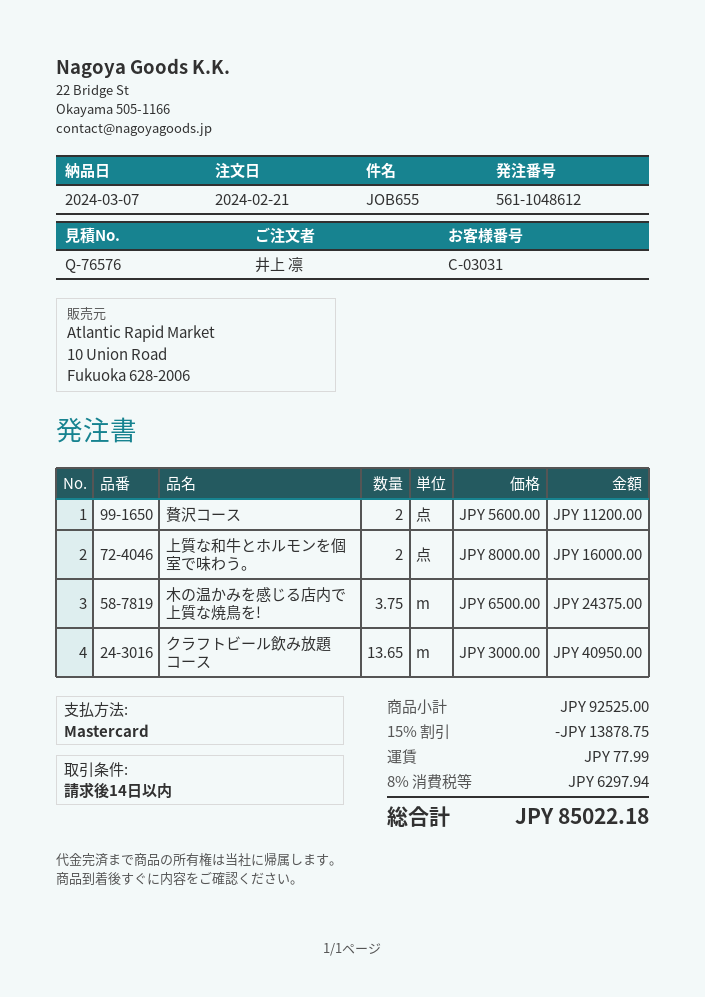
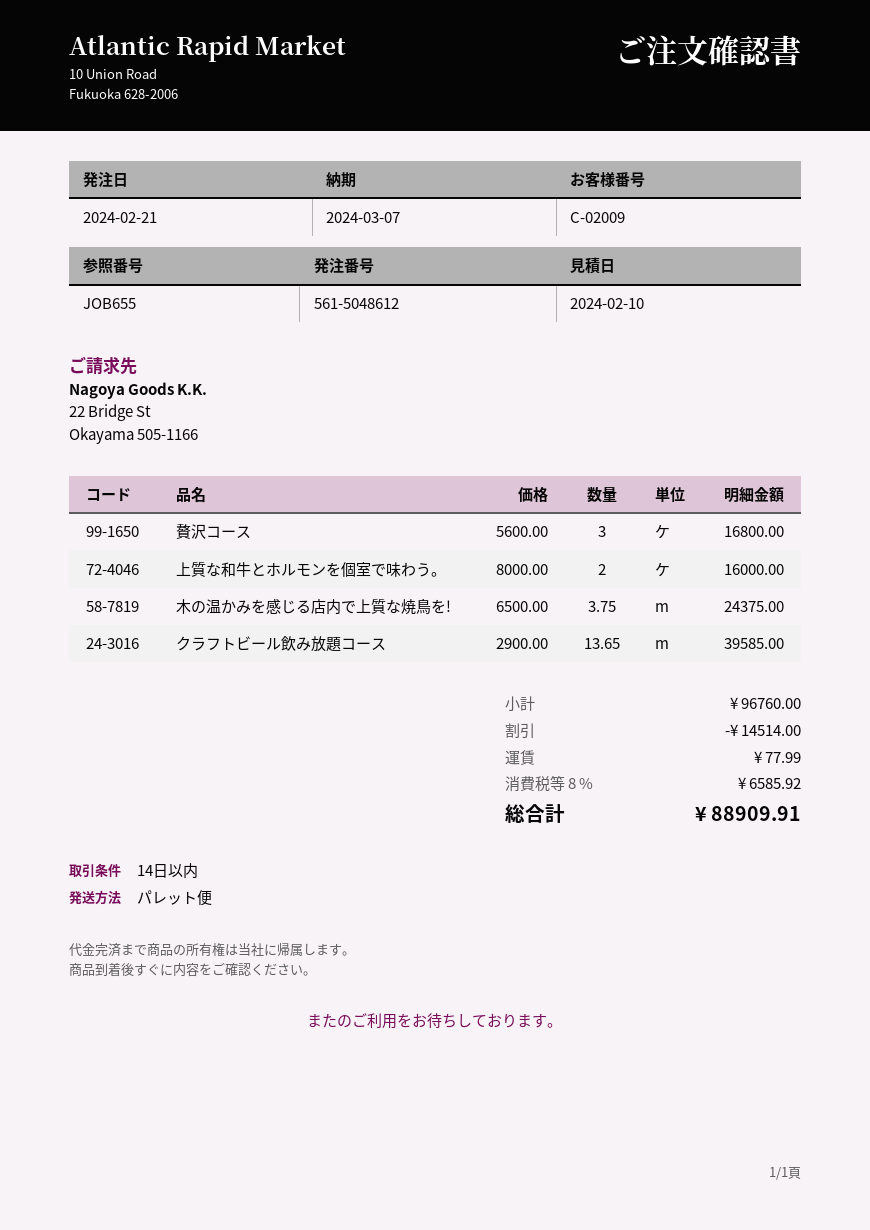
order number: 561-1048612 -> 561-5048612
customer number: C-03031 -> C-02009
贅沢コース: 2 x 5600.00 = 11200.00 -> 3 x 5600.00 = 16800.00
クラフトビール飲み放題コース: 13.65 x 3000.00 = 40950.00 -> 13.65 x 2900.00 = 39585.00
subtotal: 92525.00 -> 96760.00
discount: 13878.75 -> 14514.00
tax: 8% = 6297.94 -> 8% = 6585.92
total: 85022.18 -> 88909.91

